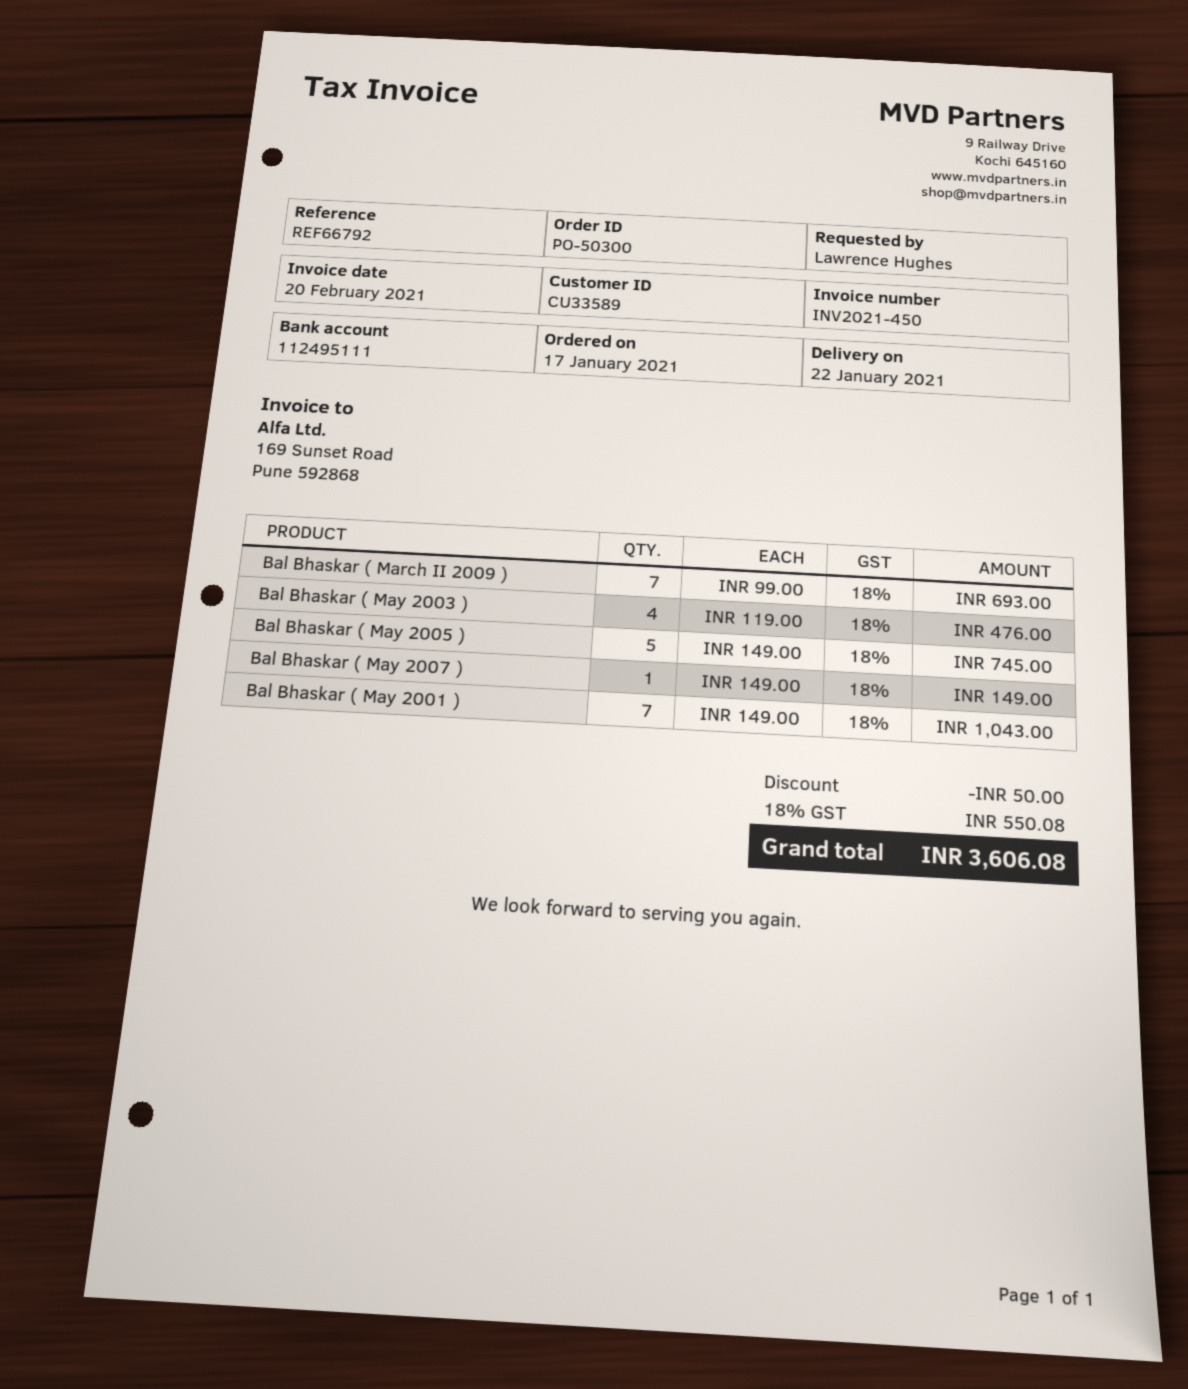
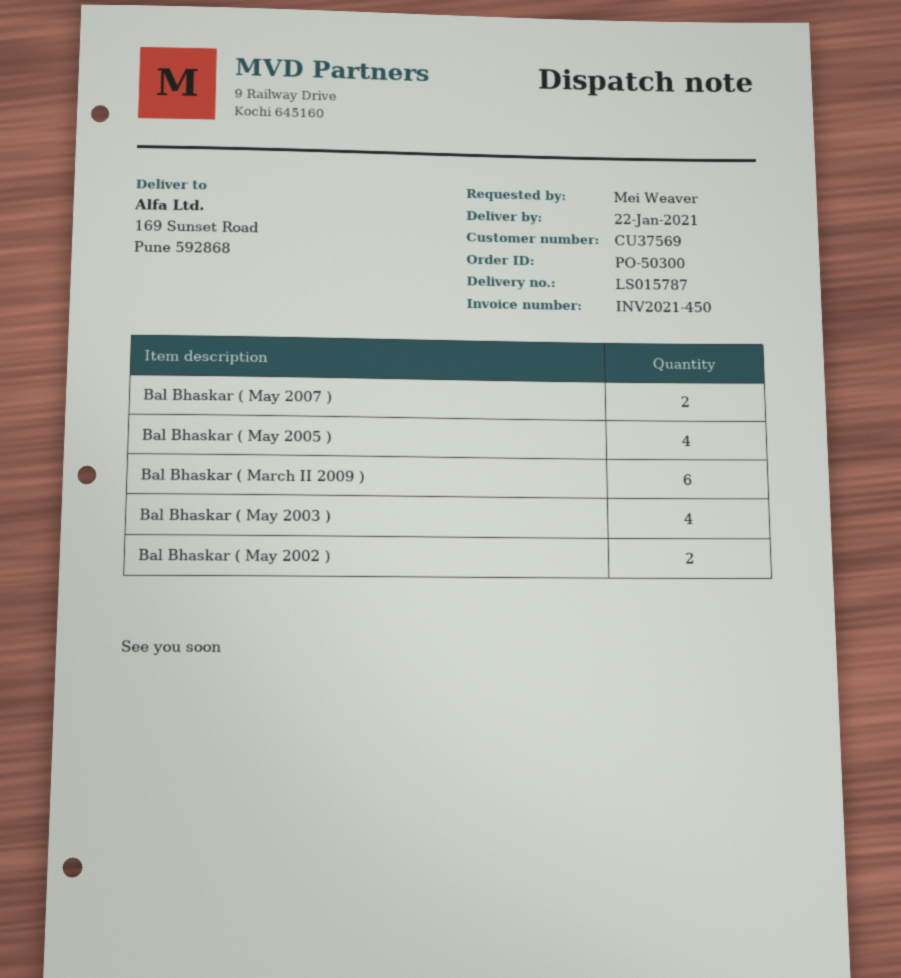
customer number: CU33589 -> CU37569
ordered by: Lawrence Hughes -> Mei Weaver
Bal Bhaskar ( March II 2009 ): 7 -> 6
Bal Bhaskar ( May 2005 ): 5 -> 4
Bal Bhaskar ( May 2007 ): 1 -> 2
Bal Bhaskar ( May 2001 ): 7 -> none
Bal Bhaskar ( May 2002 ): none -> 2

